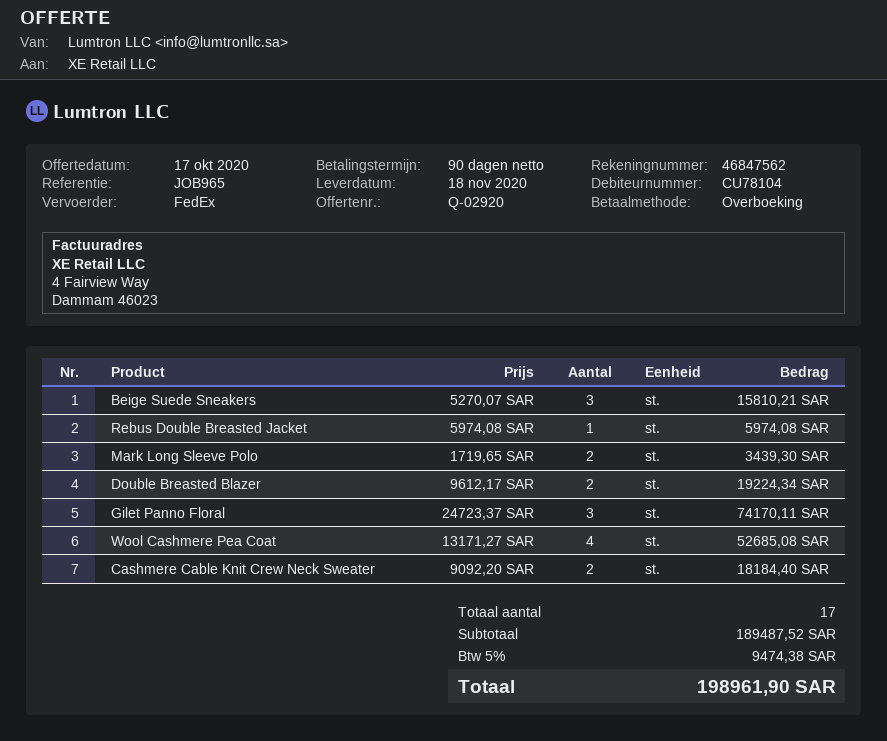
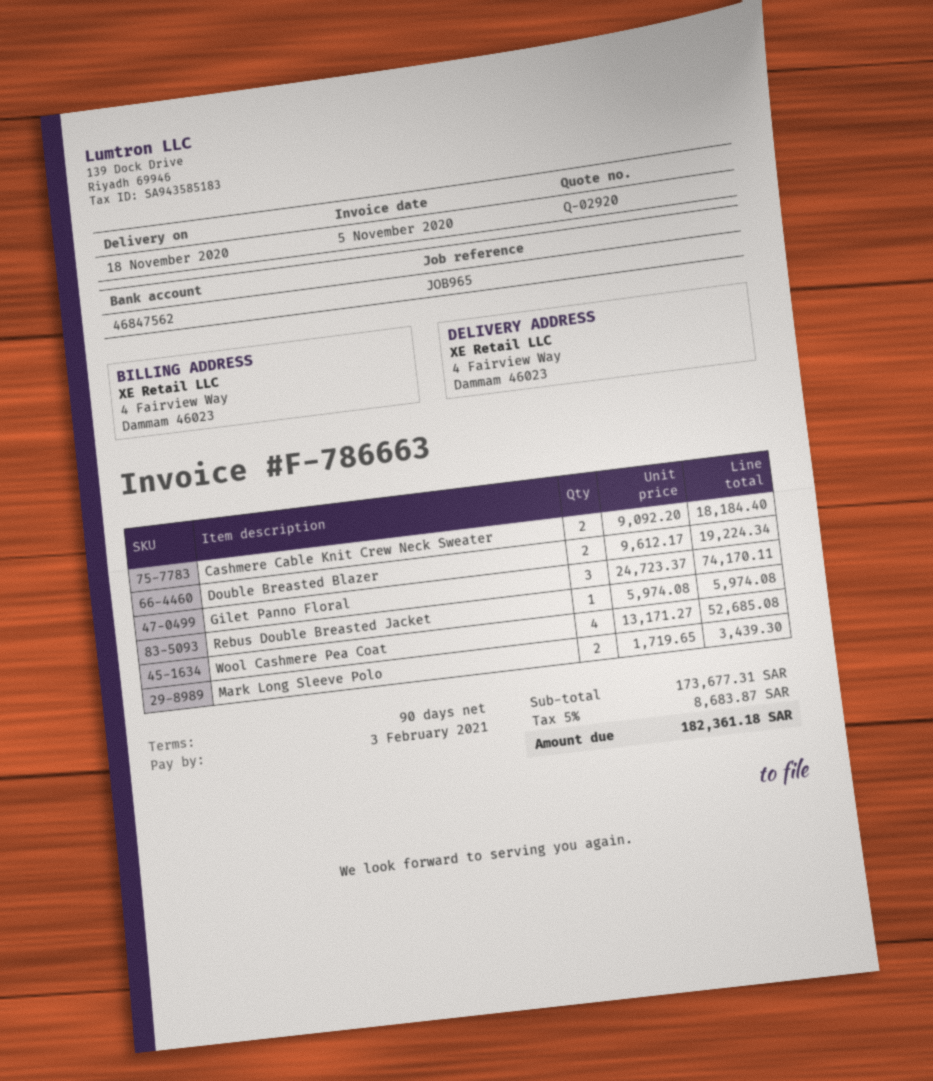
Beige Suede Sneakers: 3 x 5270.07 = 15810.21 -> none
subtotal: 189487.52 -> 173677.31
tax: 5% = 9474.38 -> 5% = 8683.87
total: 198961.90 -> 182361.18

